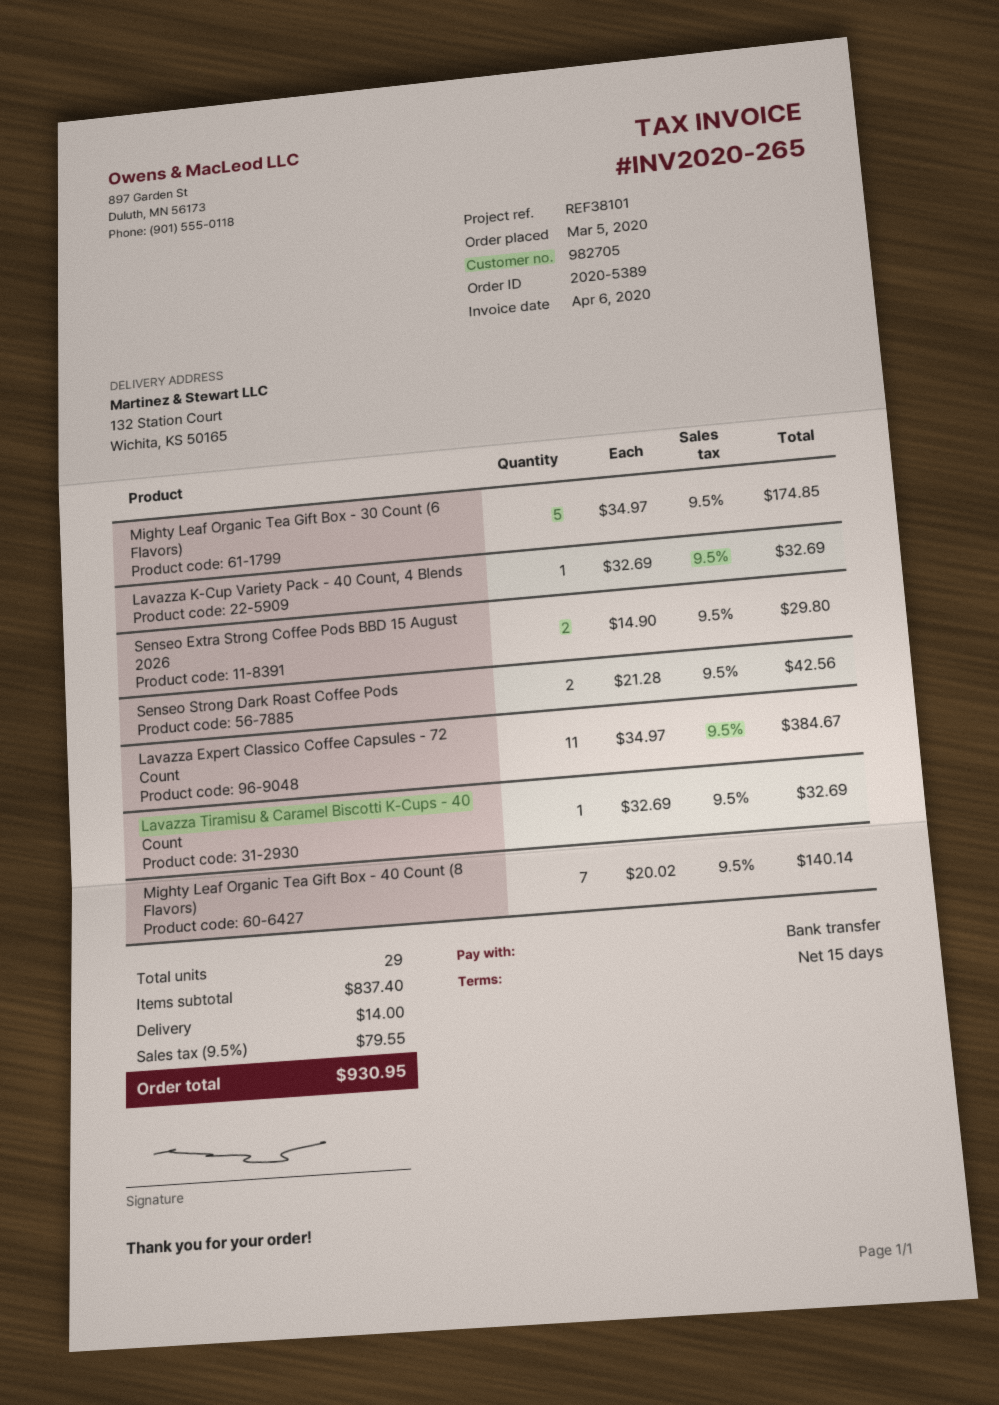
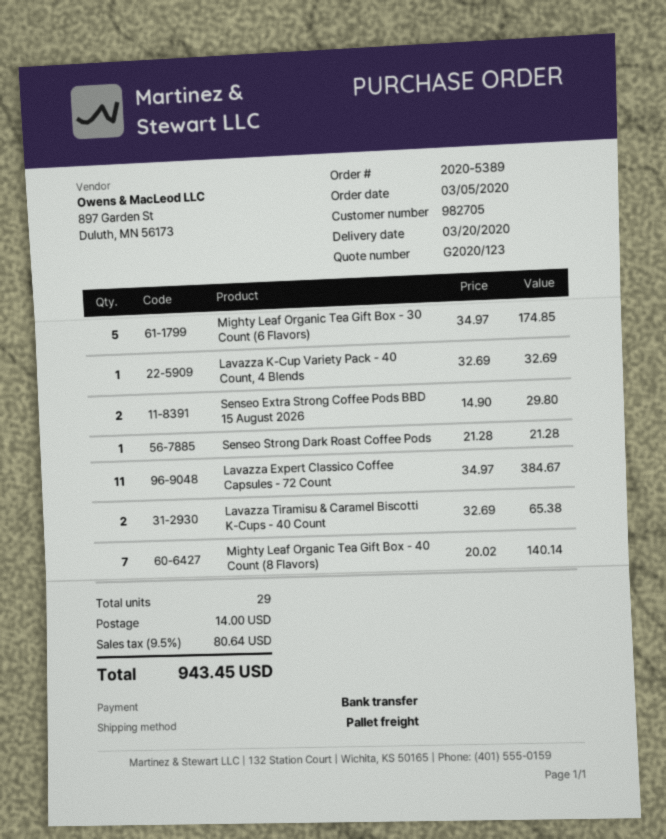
Senseo Strong Dark Roast Coffee Pods: 2 x 21.28 = 42.56 -> 1 x 21.28 = 21.28
Lavazza Tiramisu & Caramel Biscotti K-Cups - 40 Count: 1 x 32.69 = 32.69 -> 2 x 32.69 = 65.38
tax: 9.5% = 79.55 -> 9.5% = 80.64
total: 930.95 -> 943.45

